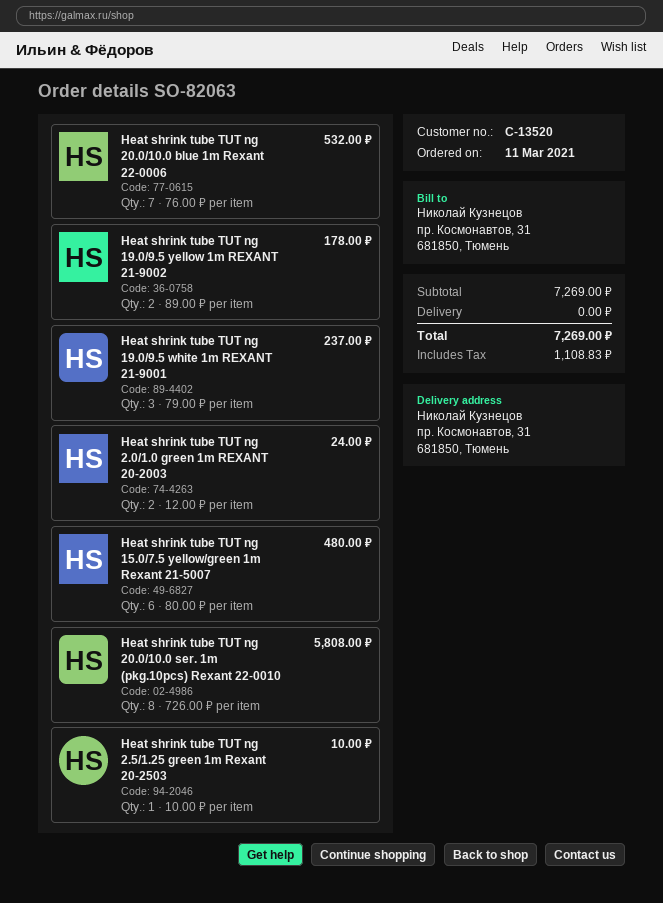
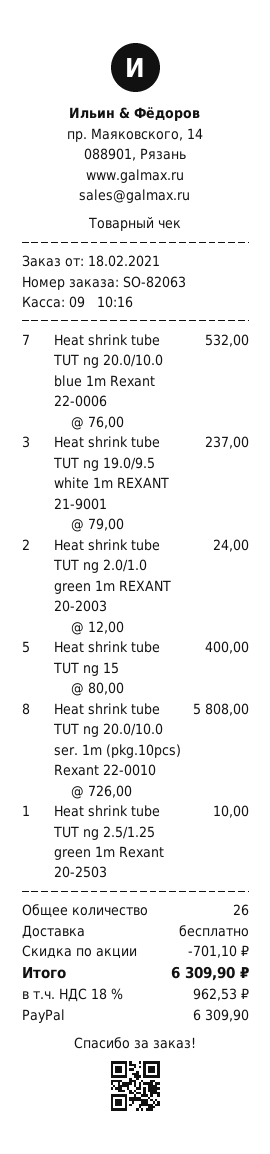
order date: 2021-03-11 -> 2021-02-18
Heat shrink tube TUT ng 19.0/9.5 yellow 1m REXANT 21-9002: 2 x 89.00 = 178.00 -> none
Heat shrink tube TUT ng 15.0/7.5 yellow/green 1m Rexant 21-5007: 6 x 80.00 = 480.00 -> 5 x 80.00 = 400.00
discount: none -> 701.10
tax: 1108.83 -> 962.53
total: 7269.00 -> 6309.90

